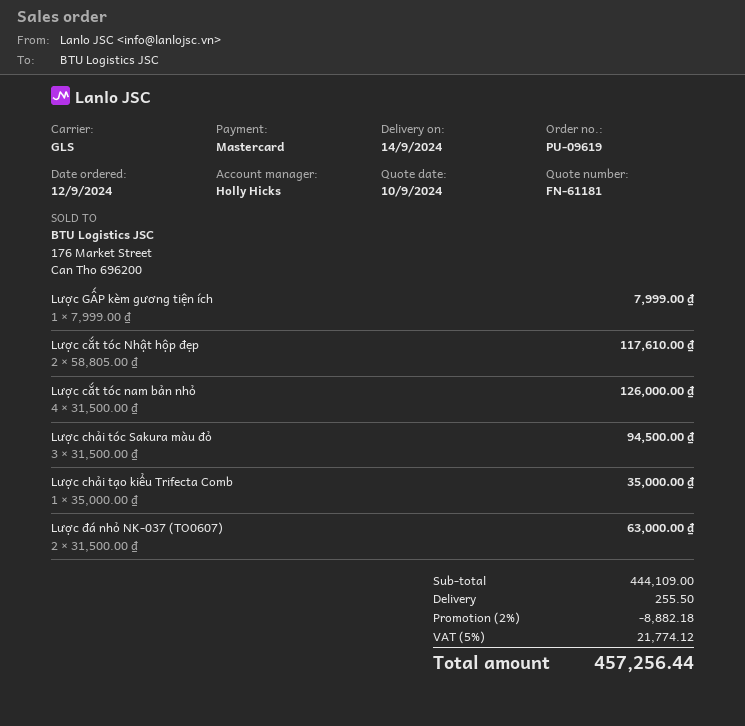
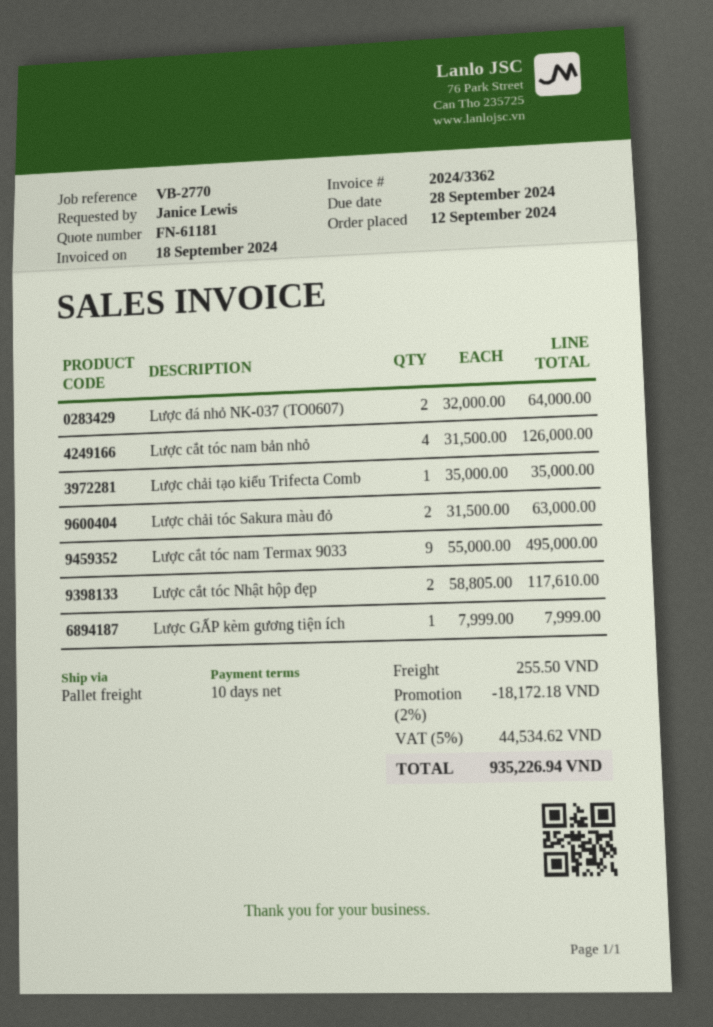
shipping method: GLS -> pallet freight
Lược chải tóc Sakura màu đỏ: 3 x 31500.00 = 94500.00 -> 2 x 31500.00 = 63000.00
Lược đá nhỏ NK-037 (TO0607): 2 x 31500.00 = 63000.00 -> 2 x 32000.00 = 64000.00
Lược cắt tóc nam Termax 9033: none -> 9 x 55000.00 = 495000.00
discount: 2% = 8882.18 -> 2% = 18172.18
tax: 5% = 21774.12 -> 5% = 44534.62
total: 457256.44 -> 935226.94

